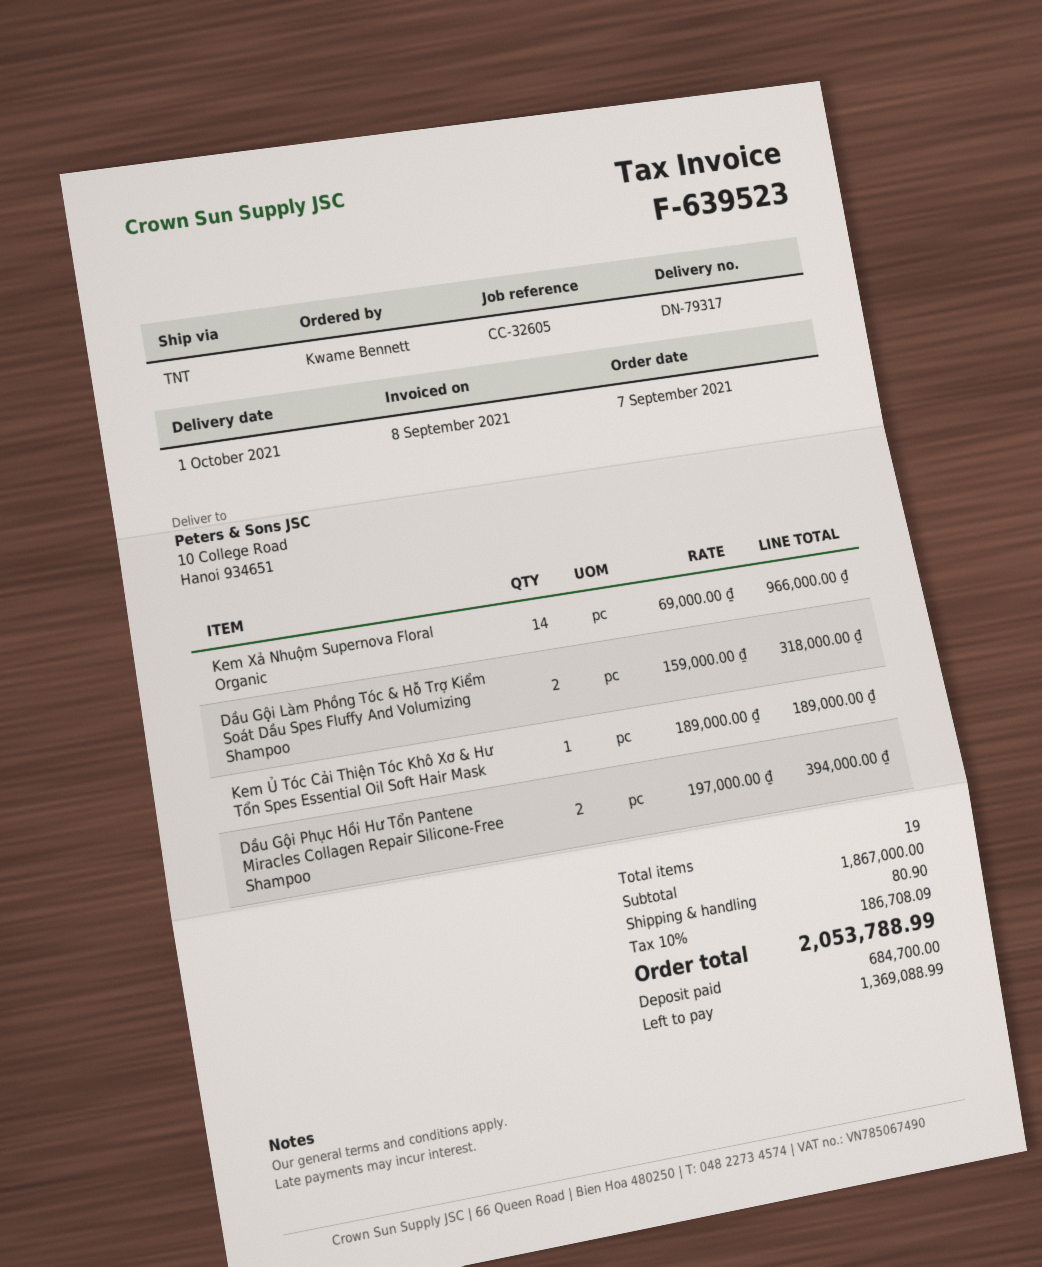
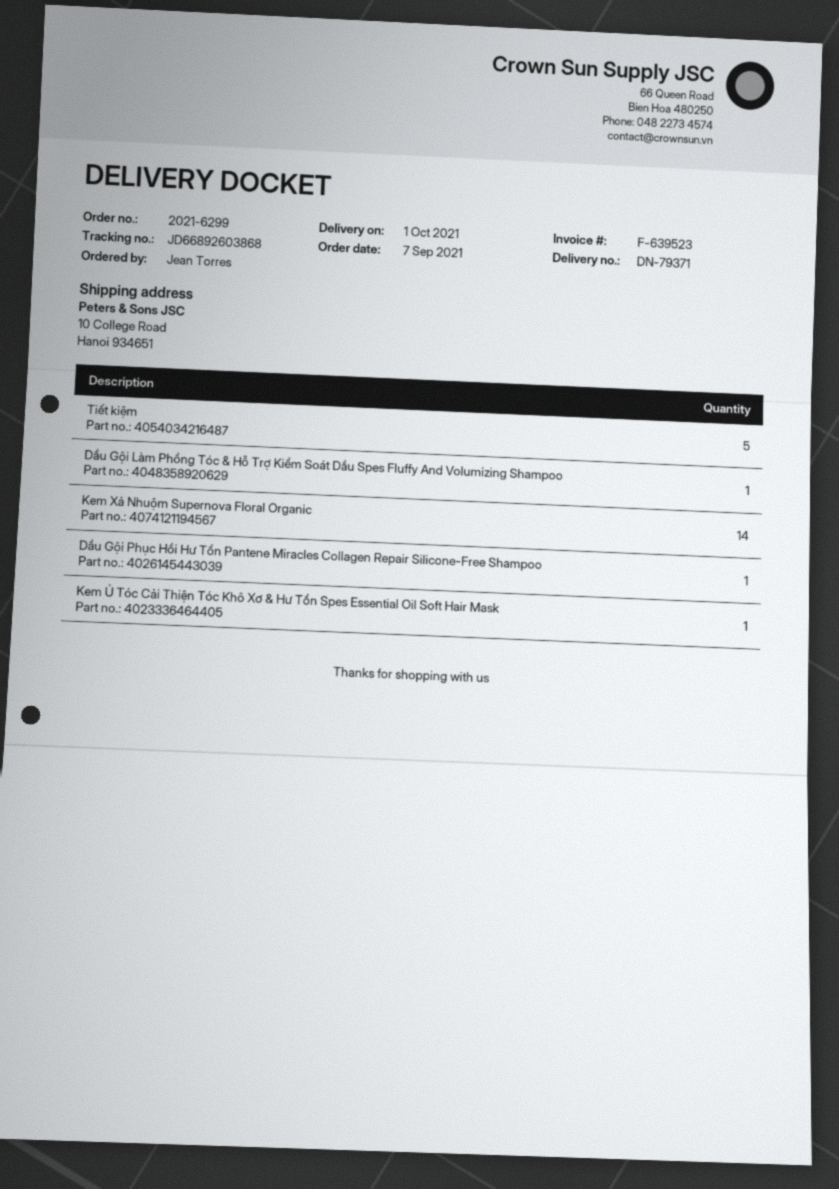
delivery note number: DN-79317 -> DN-79371
ordered by: Kwame Bennett -> Jean Torres
Dầu Gội Làm Phồng Tóc & Hỗ Trợ Kiểm Soát Dầu Spes Fluffy And Volumizing Shampoo: 2 -> 1
Dầu Gội Phục Hồi Hư Tổn Pantene Miracles Collagen Repair Silicone-Free Shampoo: 2 -> 1
Tiết kiệm: none -> 5

